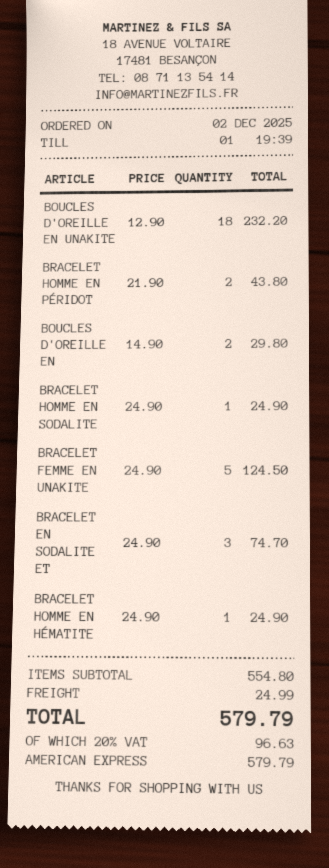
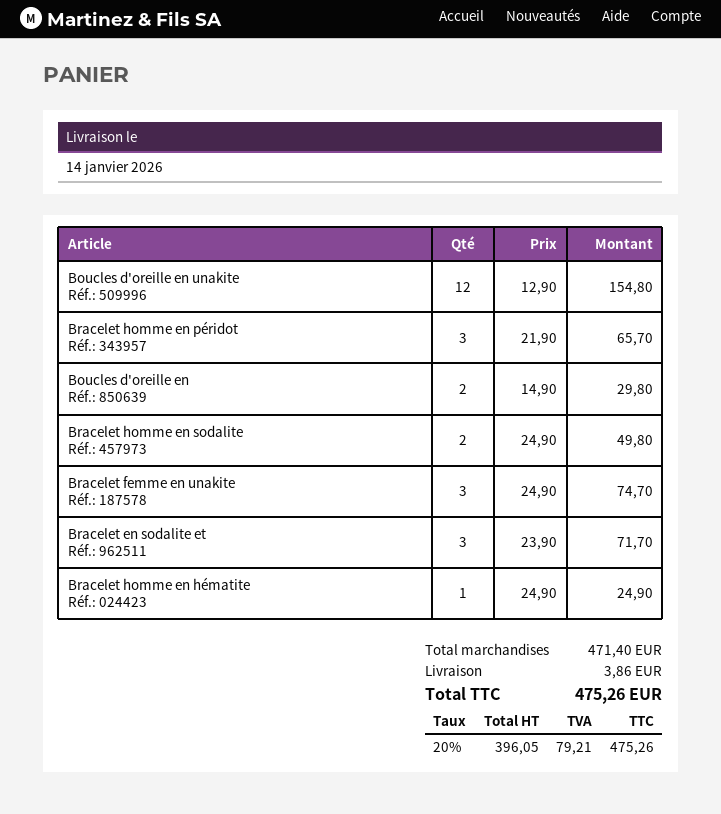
BOUCLES D'OREILLE EN UNAKITE: 18 x 12.90 = 232.20 -> 12 x 12.90 = 154.80
BRACELET HOMME EN PÉRIDOT: 2 x 21.90 = 43.80 -> 3 x 21.90 = 65.70
BRACELET HOMME EN SODALITE: 1 x 24.90 = 24.90 -> 2 x 24.90 = 49.80
BRACELET FEMME EN UNAKITE: 5 x 24.90 = 124.50 -> 3 x 24.90 = 74.70
BRACELET EN SODALITE ET: 3 x 24.90 = 74.70 -> 3 x 23.90 = 71.70
subtotal: 554.80 -> 471.40
shipping: 24.99 -> 3.86
tax: 20% = 96.63 -> 20% = 79.21
total: 579.79 -> 475.26

